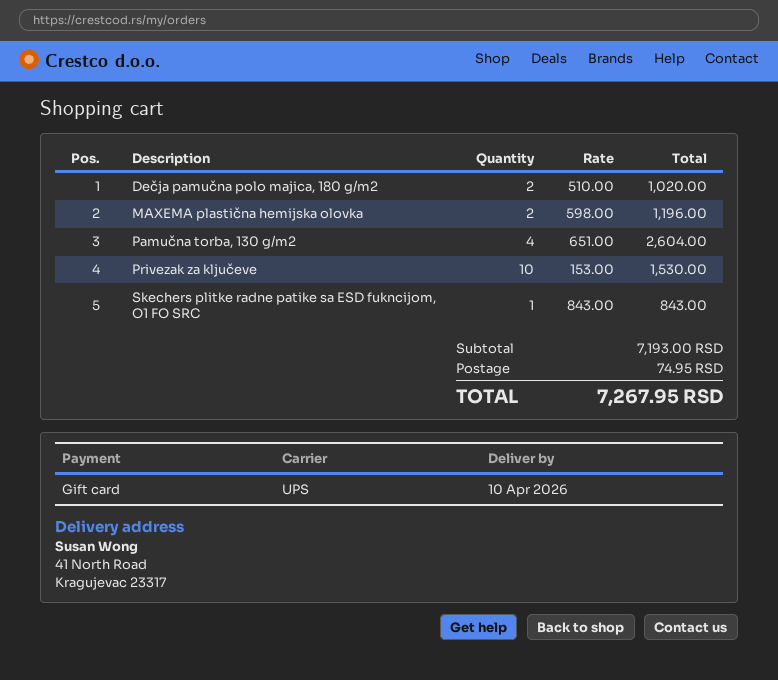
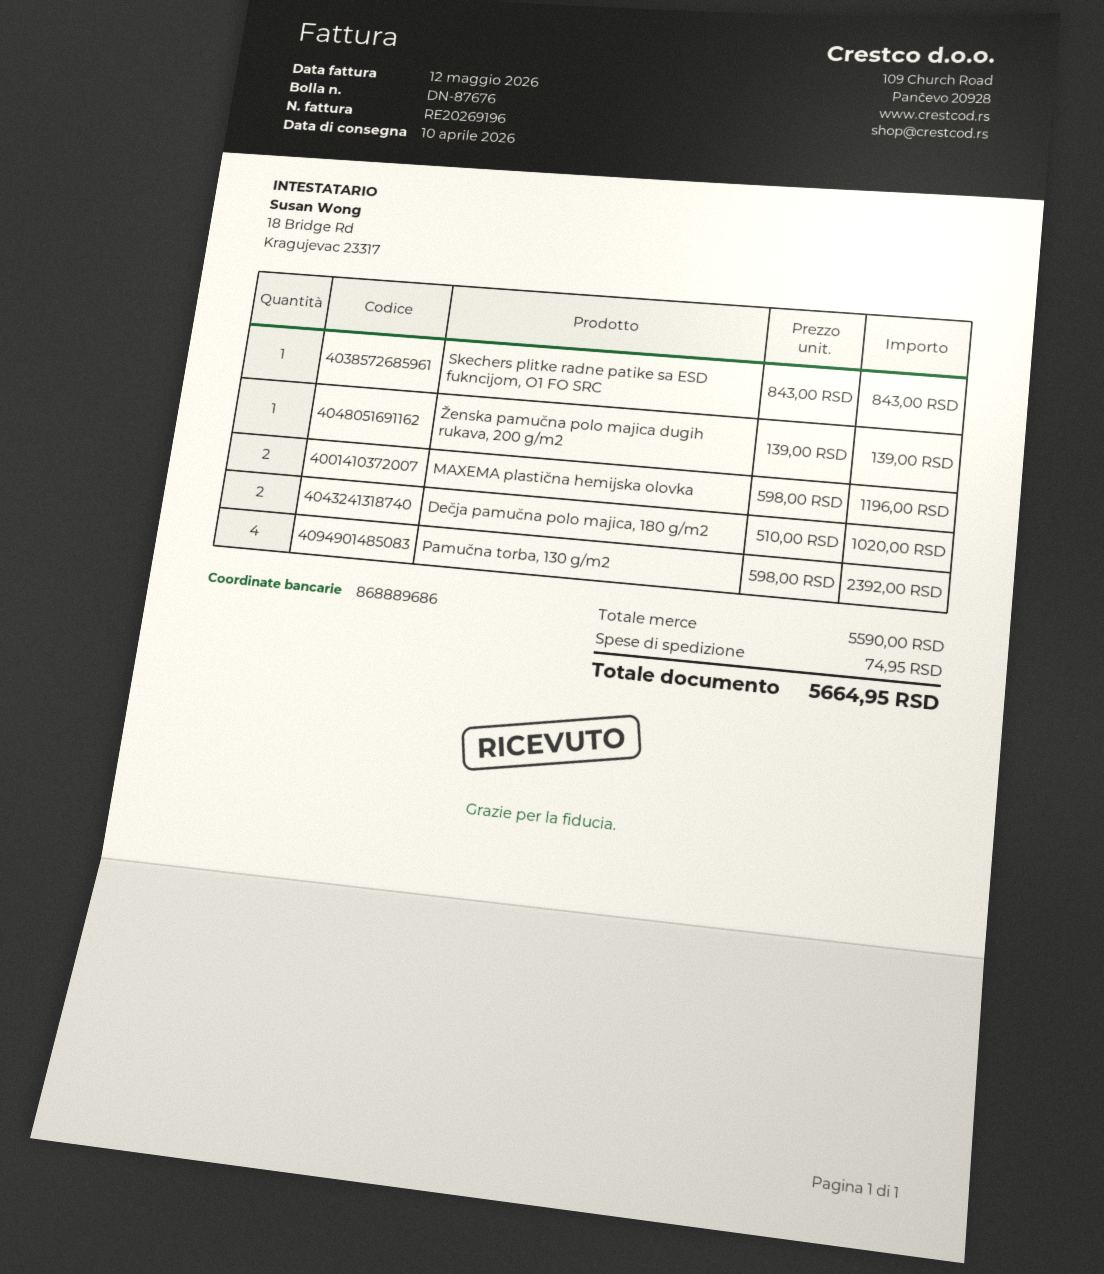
Pamučna torba, 130 g/m2: 4 x 651.00 = 2604.00 -> 4 x 598.00 = 2392.00
Privezak za ključeve: 10 x 153.00 = 1530.00 -> none
Ženska pamučna polo majica dugih rukava, 200 g/m2: none -> 1 x 139.00 = 139.00
subtotal: 7193.00 -> 5590.00
total: 7267.95 -> 5664.95

